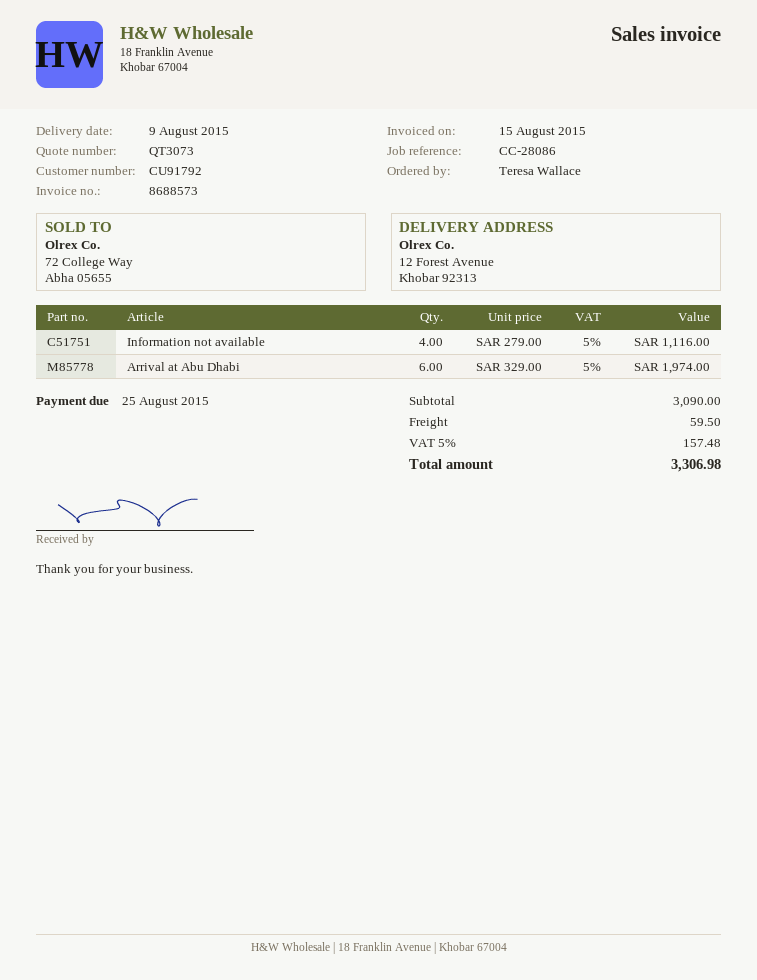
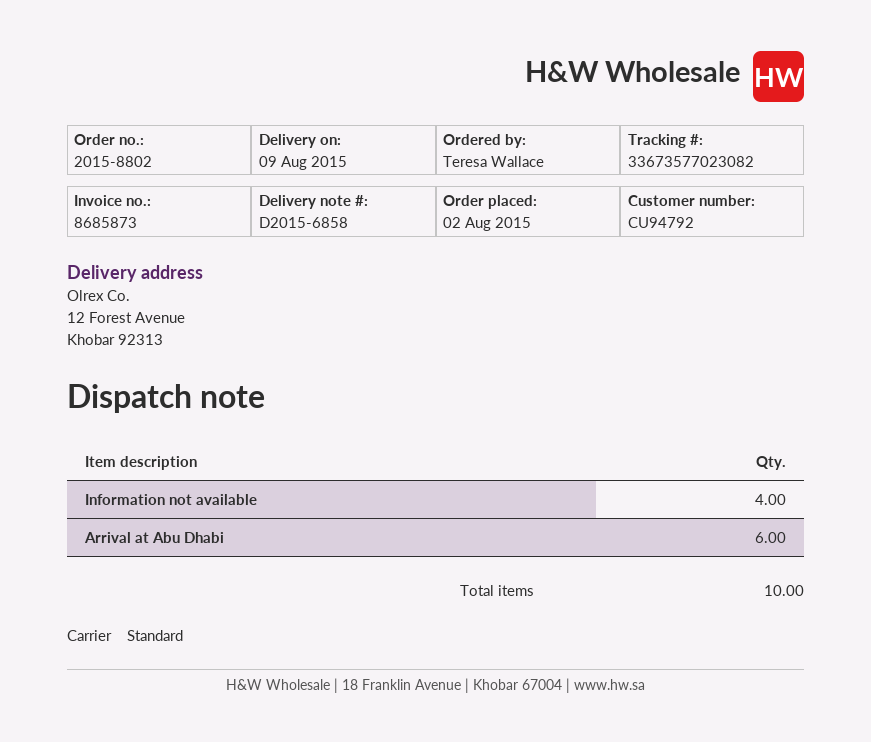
invoice number: 8688573 -> 8685873
customer number: CU91792 -> CU94792

